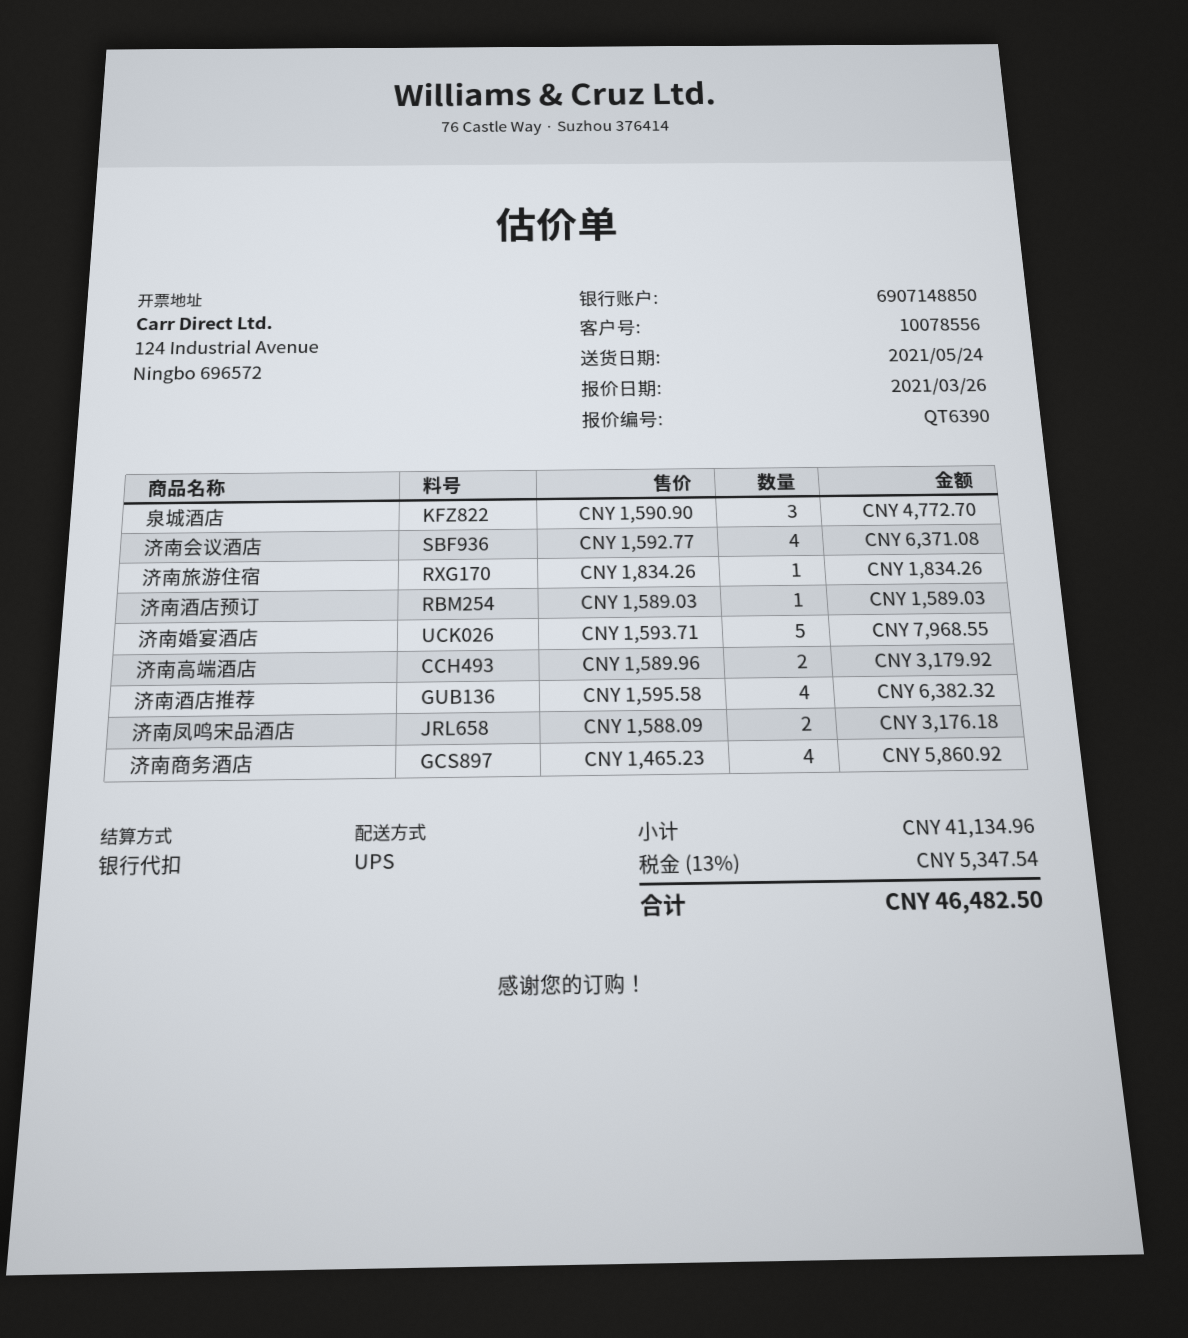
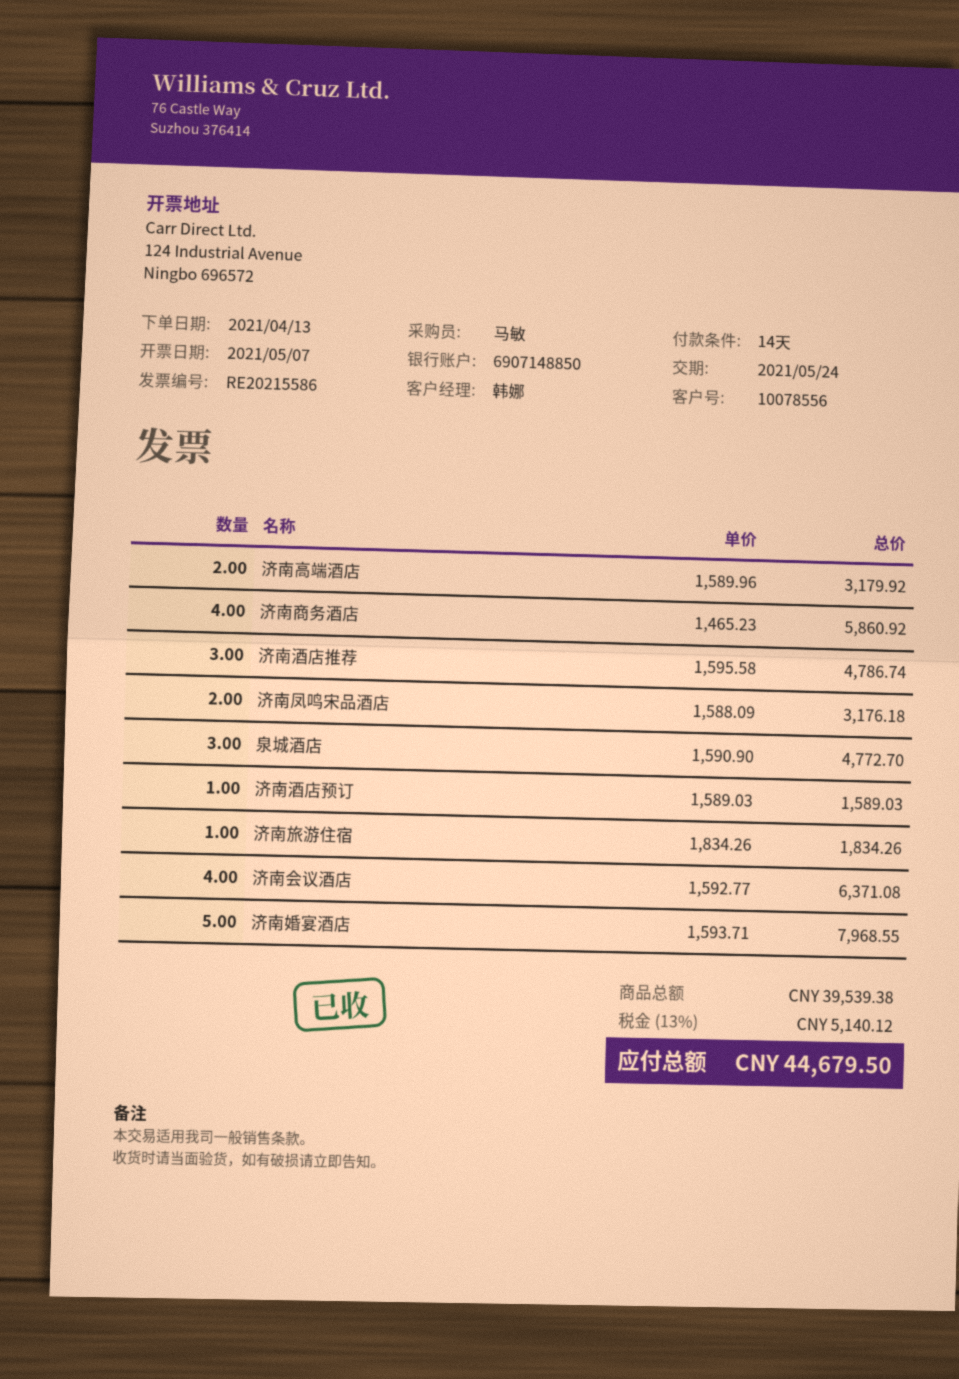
济南酒店推荐: 4 x 1595.58 = 6382.32 -> 3 x 1595.58 = 4786.74
subtotal: 41134.96 -> 39539.38
tax: 13% = 5347.54 -> 13% = 5140.12
total: 46482.50 -> 44679.50

